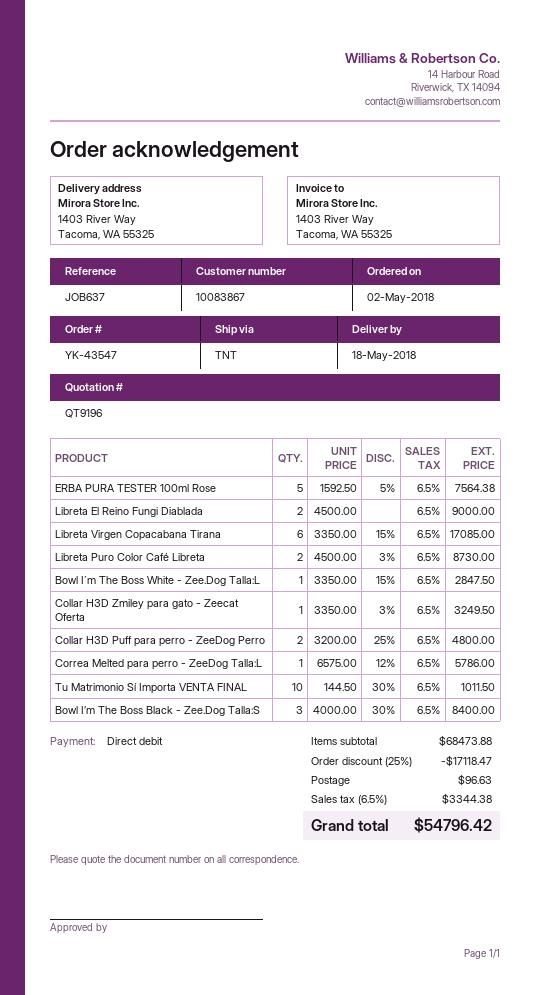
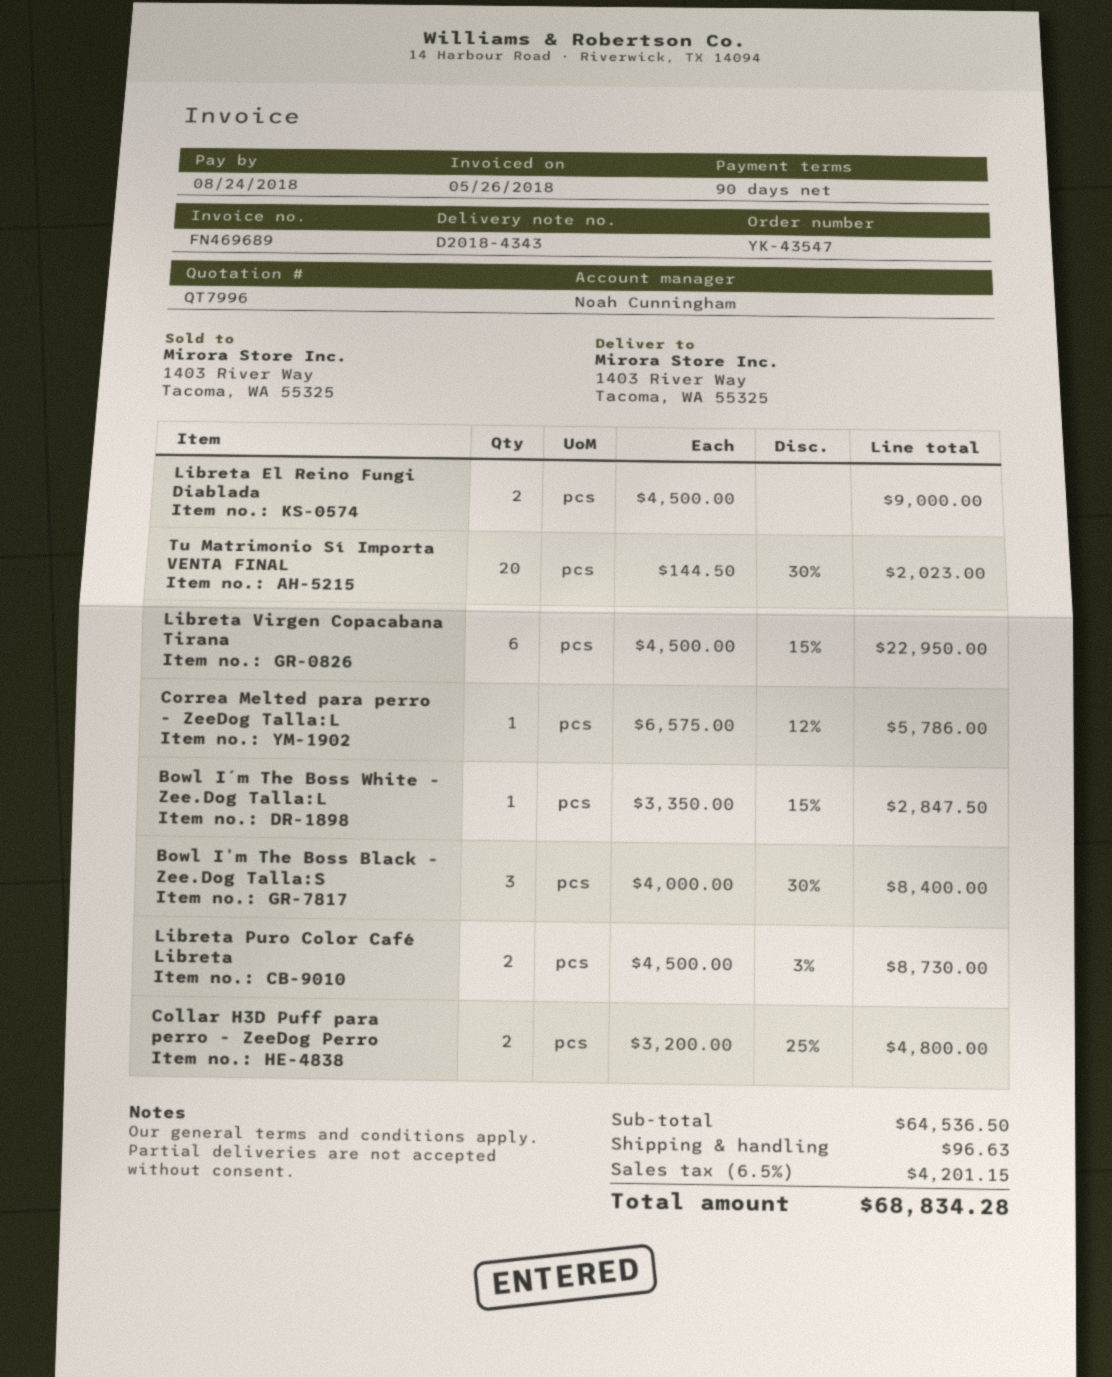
quote number: QT9196 -> QT7996
ERBA PURA TESTER 100ml Rose: 5 x 1592.50 - 5% = 7564.38 -> none
Libreta Virgen Copacabana Tirana: 6 x 3350.00 - 15% = 17085.00 -> 6 x 4500.00 - 15% = 22950.00
Collar H3D Zmiley para gato - Zeecat Oferta: 1 x 3350.00 - 3% = 3249.50 -> none
Tu Matrimonio Sí Importa VENTA FINAL: 10 x 144.50 - 30% = 1011.50 -> 20 x 144.50 - 30% = 2023.00
subtotal: 68473.88 -> 64536.50
discount: 25% = 17118.47 -> none
tax: 6.5% = 3344.38 -> 6.5% = 4201.15
total: 54796.42 -> 68834.28

